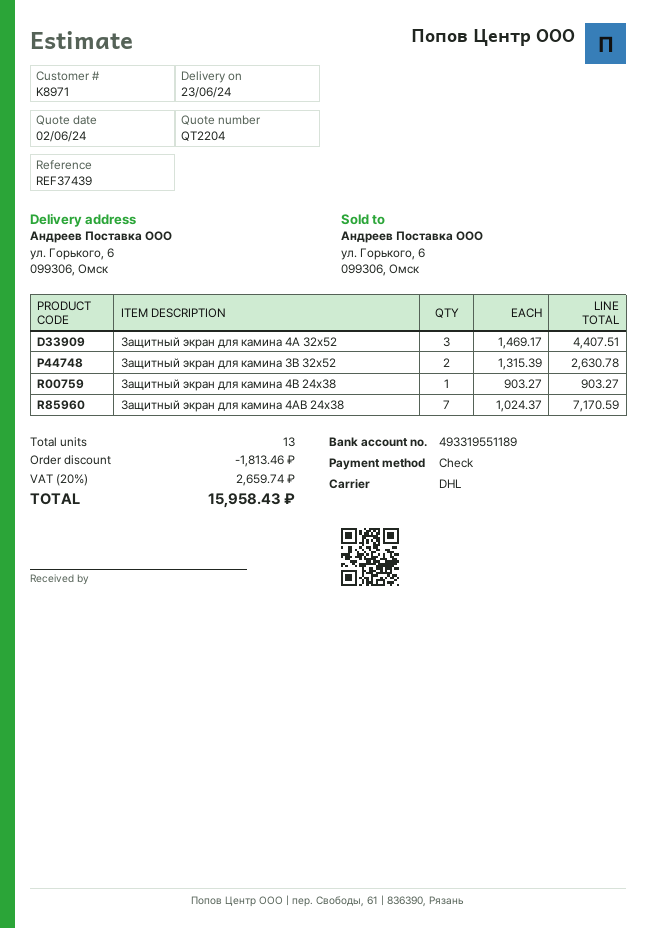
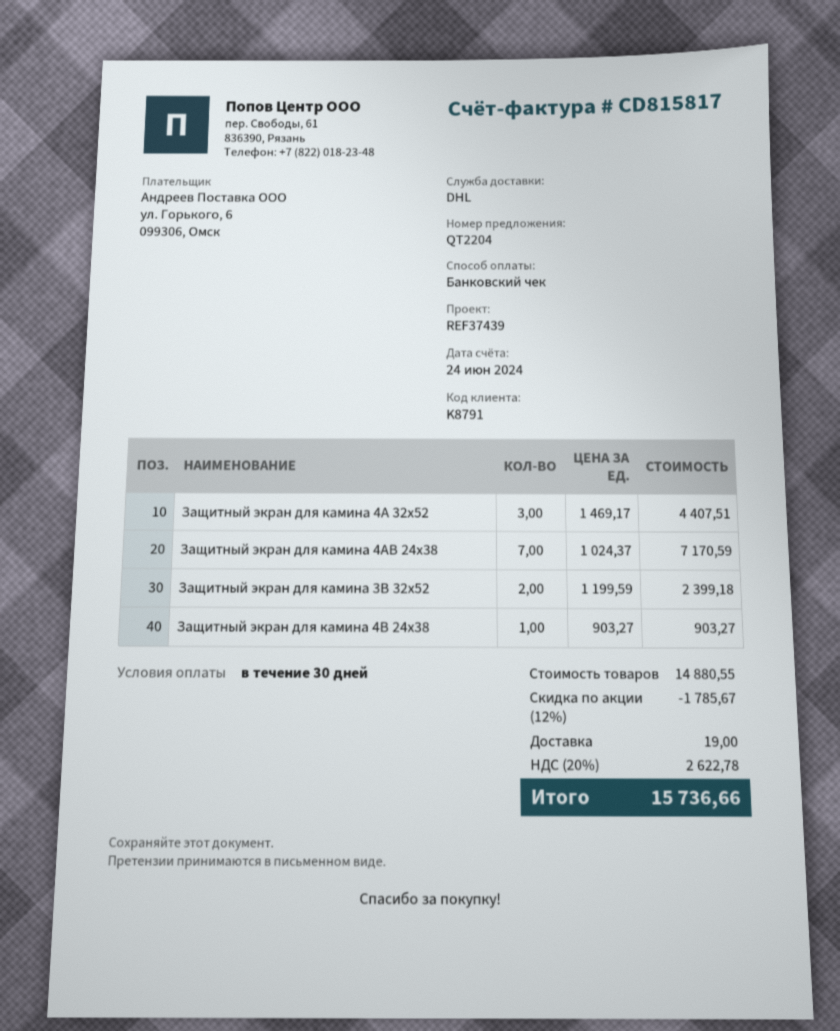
customer number: K8971 -> K8791
Защитный экран для камина 3В 32х52: 2 x 1315.39 = 2630.78 -> 2 x 1199.59 = 2399.18
discount: 1813.46 -> 1785.67
shipping: none -> 19.00
tax: 20% = 2659.74 -> 20% = 2622.78
total: 15958.43 -> 15736.66

